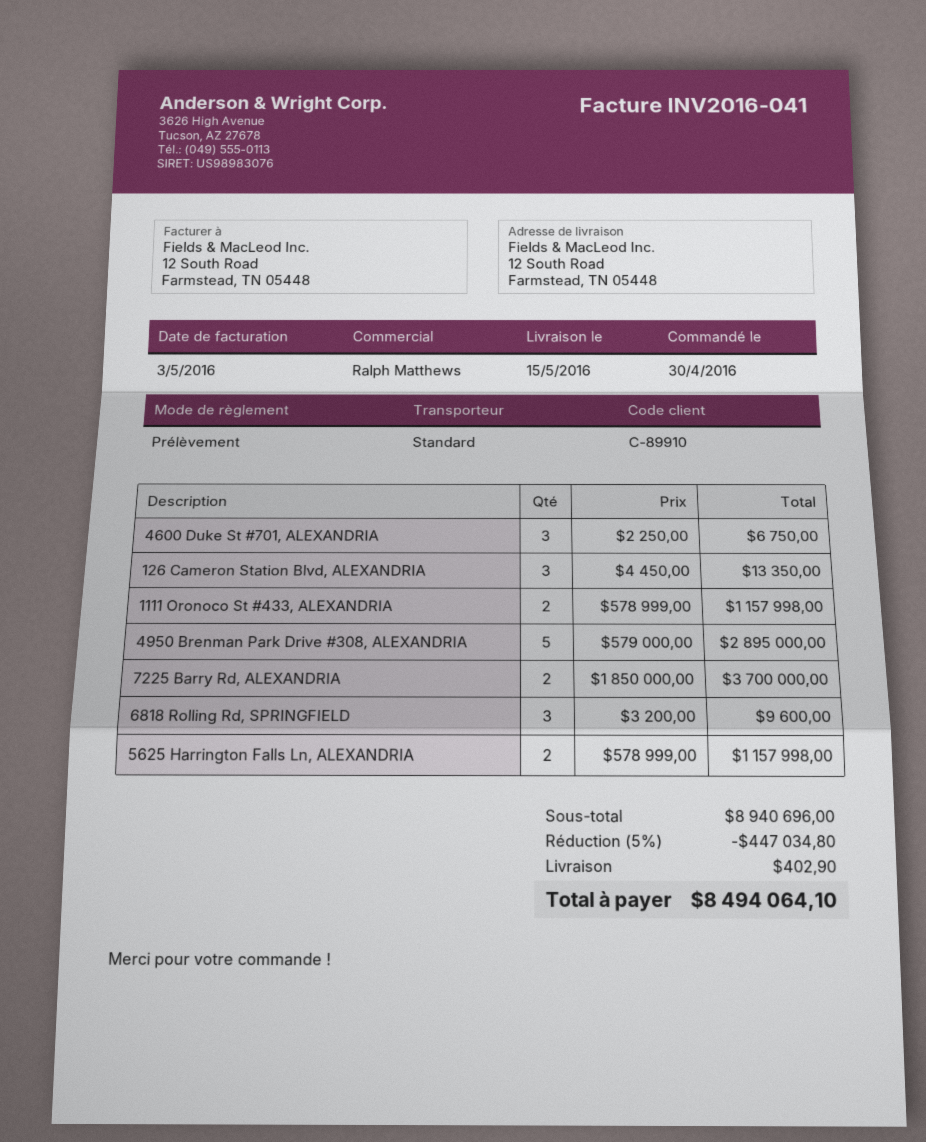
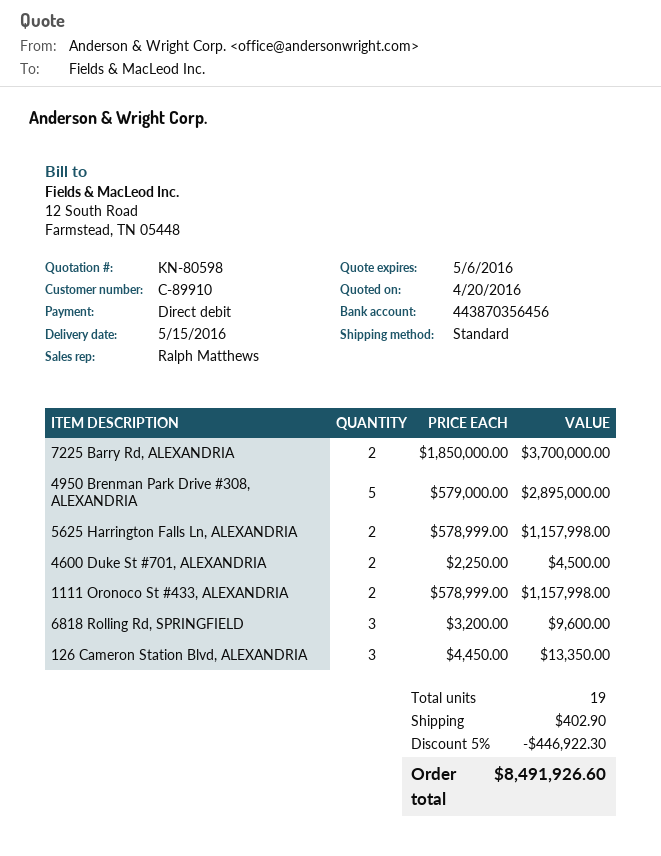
4600 Duke St #701, ALEXANDRIA: 3 x 2250.00 = 6750.00 -> 2 x 2250.00 = 4500.00
discount: 5% = 447034.80 -> 5% = 446922.30
total: 8494064.10 -> 8491926.60

